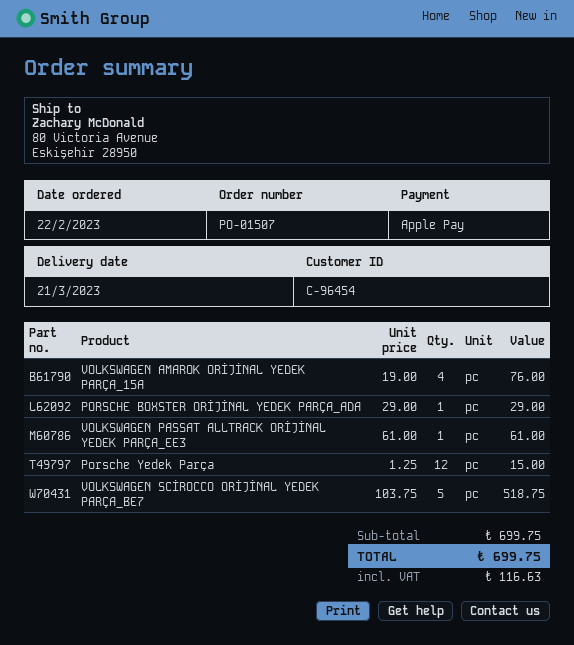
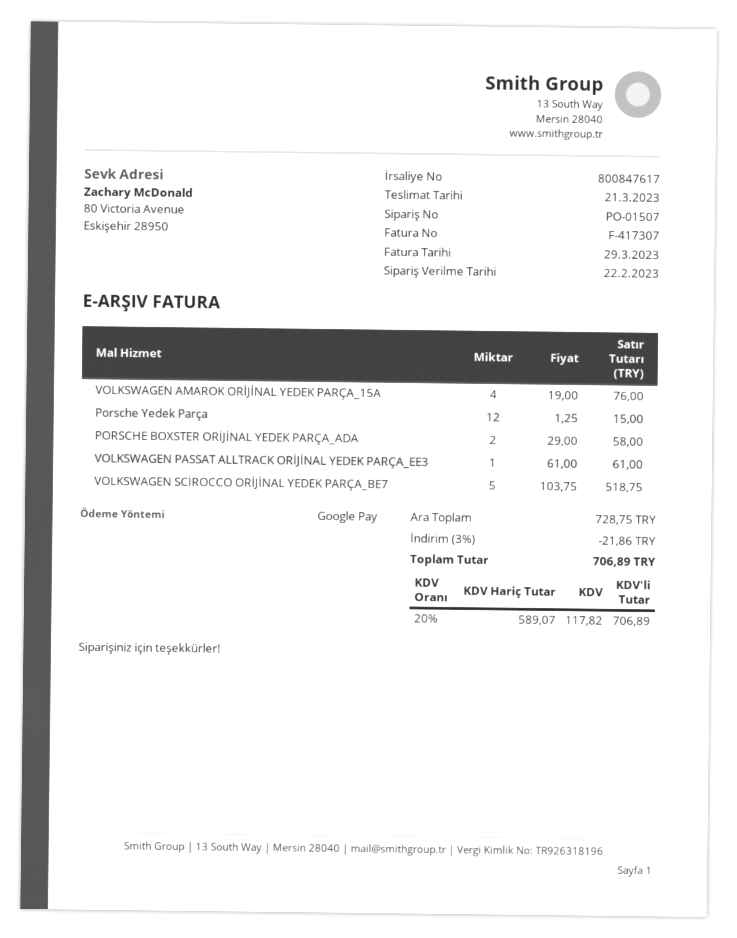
payment method: Apple Pay -> Google Pay
PORSCHE BOXSTER ORİJİNAL YEDEK PARÇA_ADA: 1 x 29.00 = 29.00 -> 2 x 29.00 = 58.00
subtotal: 699.75 -> 728.75
discount: none -> 3% = 21.86
tax: 116.63 -> 117.82
total: 699.75 -> 706.89

